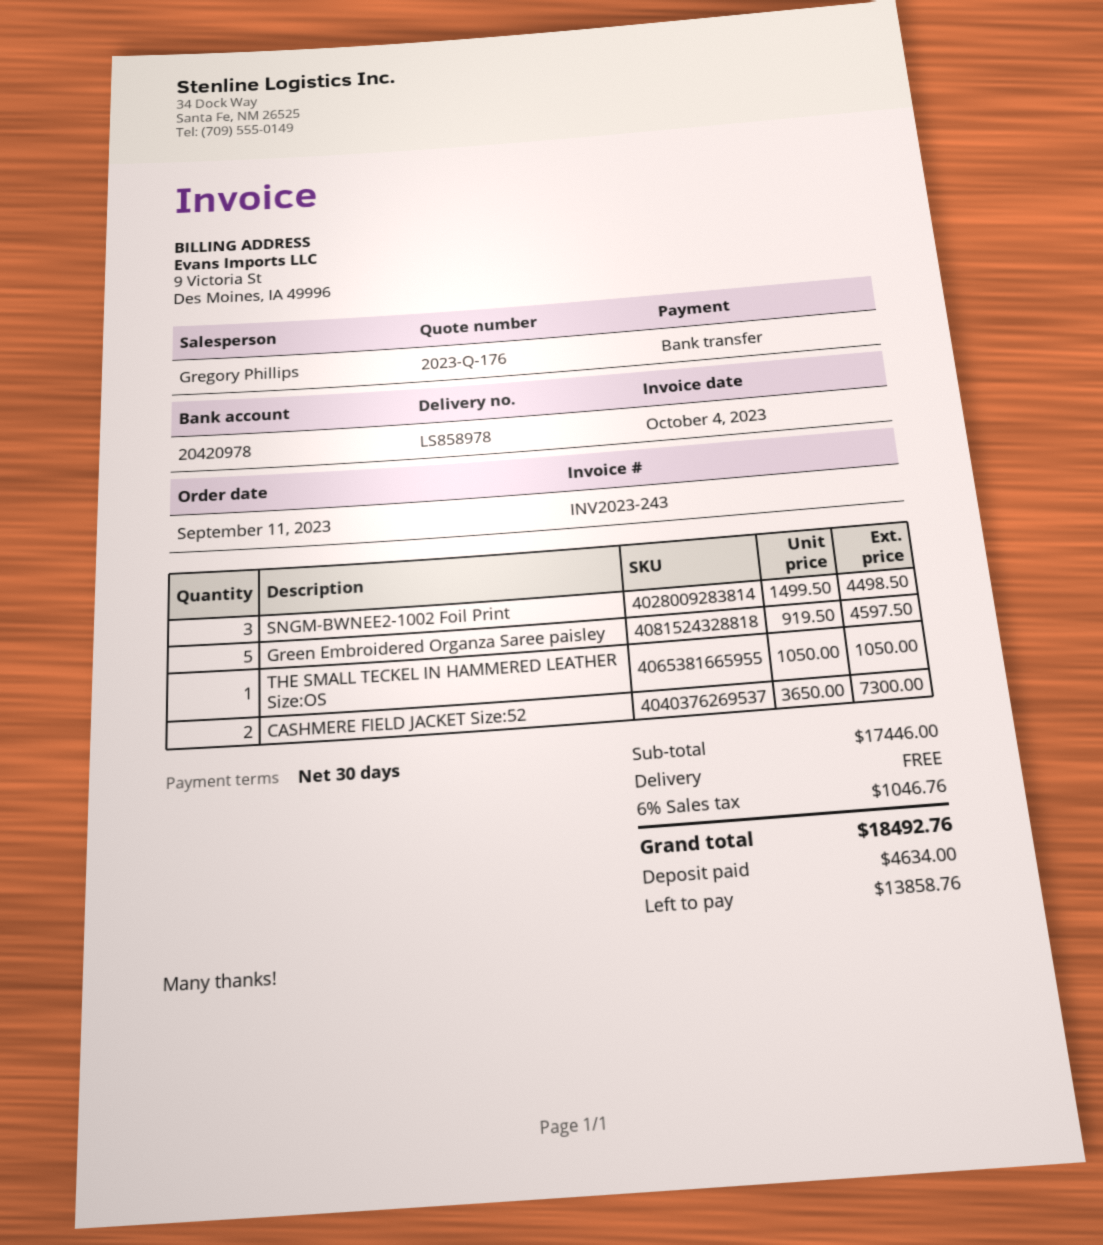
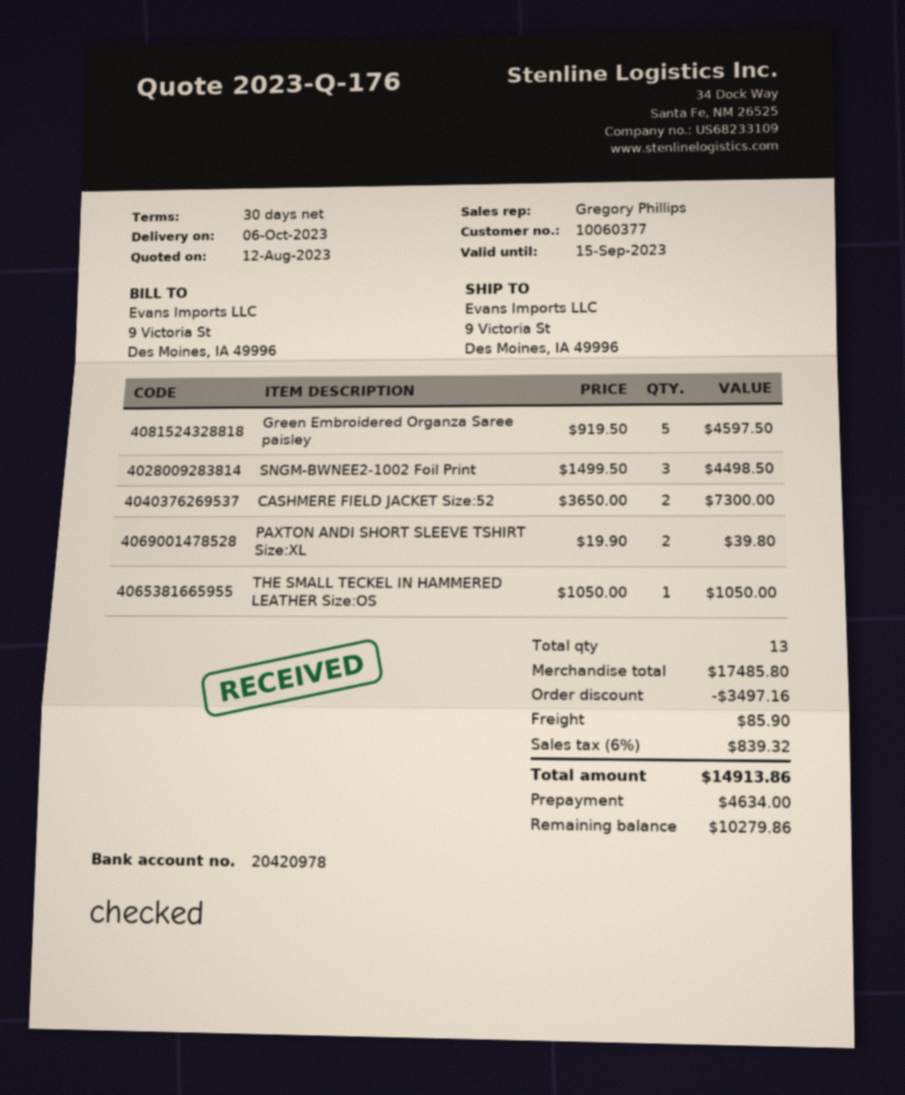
PAXTON ANDI SHORT SLEEVE TSHIRT Size:XL: none -> 2 x 19.90 = 39.80
subtotal: 17446.00 -> 17485.80
discount: none -> 3497.16
shipping: 0.00 -> 85.90
tax: 6% = 1046.76 -> 6% = 839.32
total: 18492.76 -> 14913.86
balance: 13858.76 -> 10279.86

